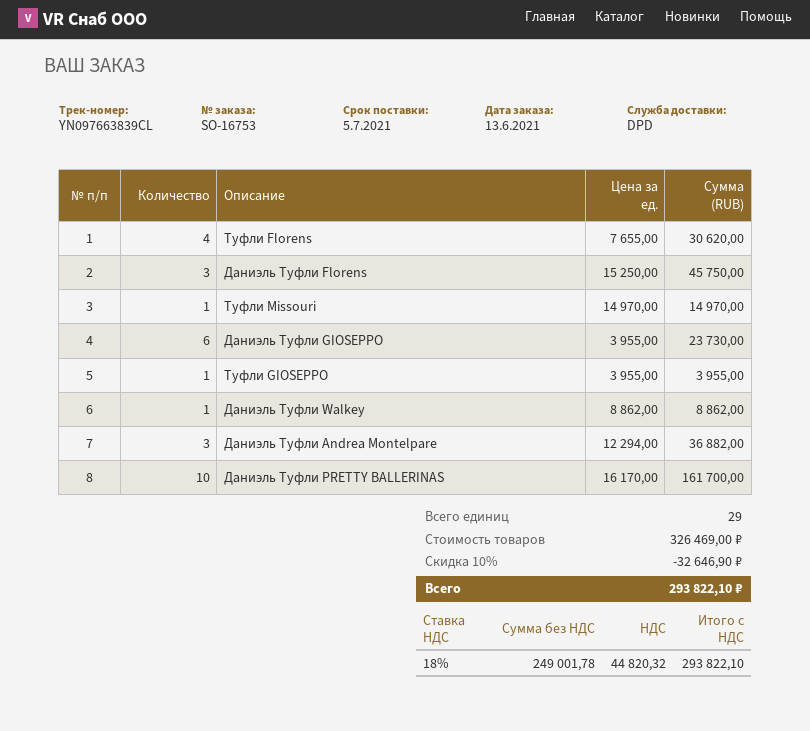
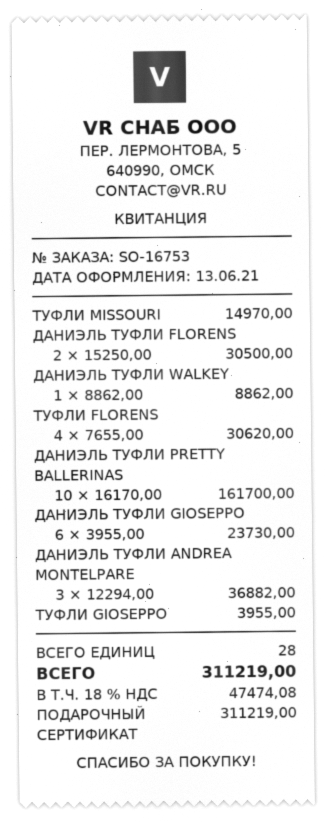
Даниэль Туфли Florens: 3 x 15250.00 = 45750.00 -> 2 x 15250.00 = 30500.00
total quantity: 29 -> 28
discount: 10% = 32646.90 -> none
tax: 18% = 44820.32 -> 18% = 47474.08
total: 293822.10 -> 311219.00

